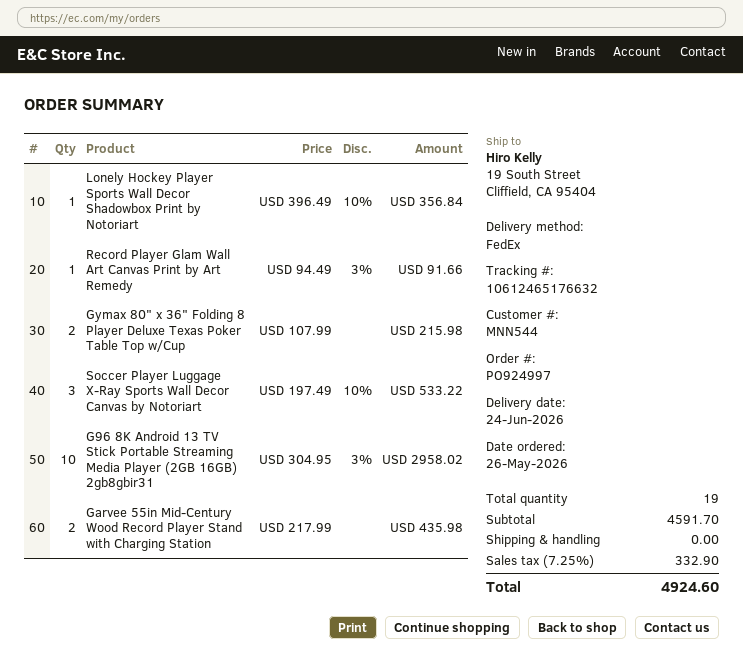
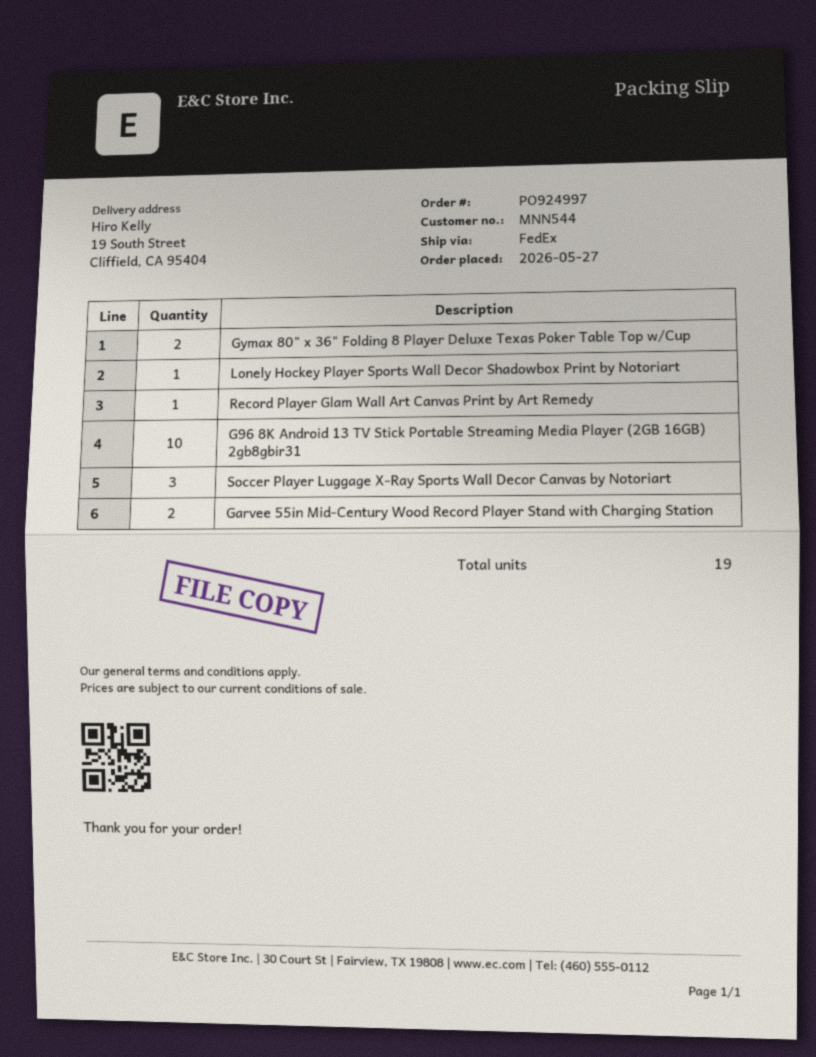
order date: 2026-05-26 -> 2026-05-27

